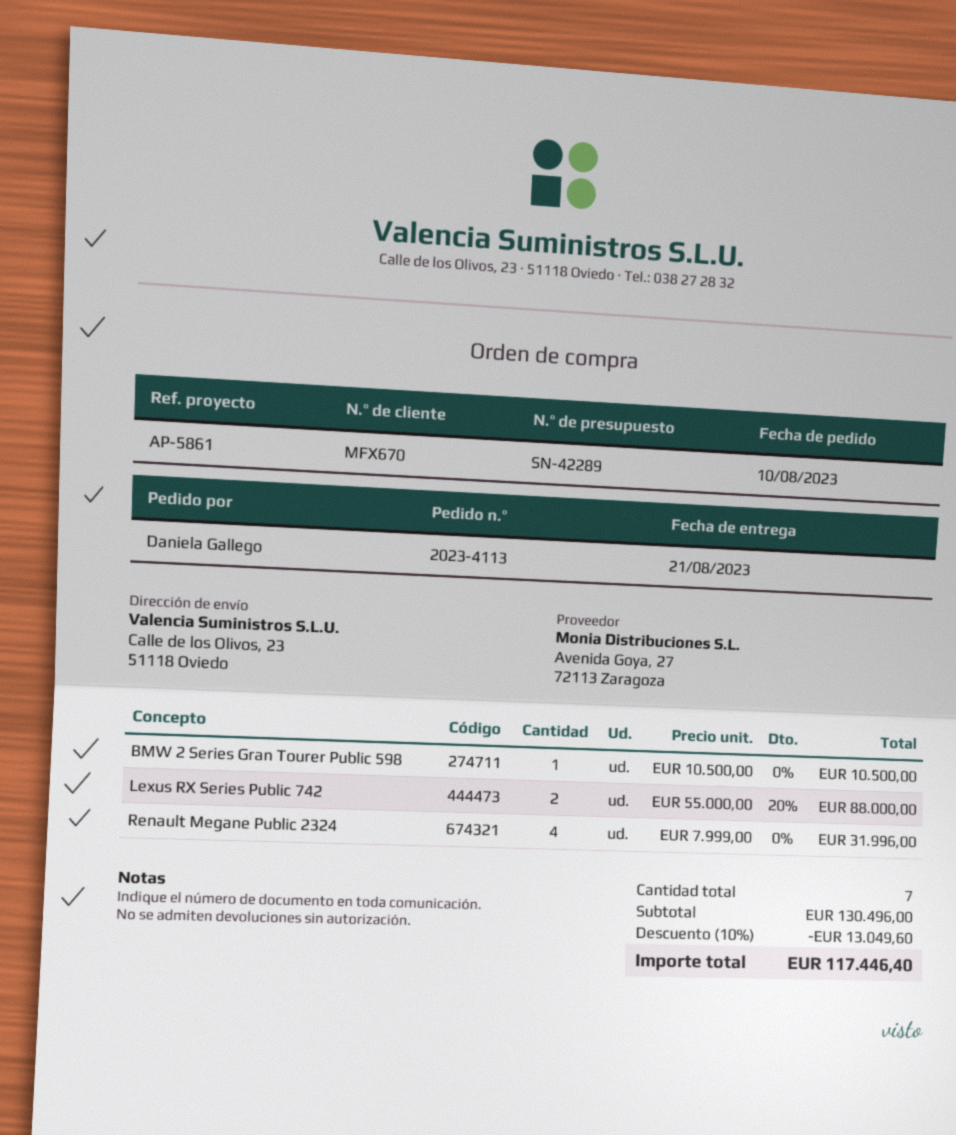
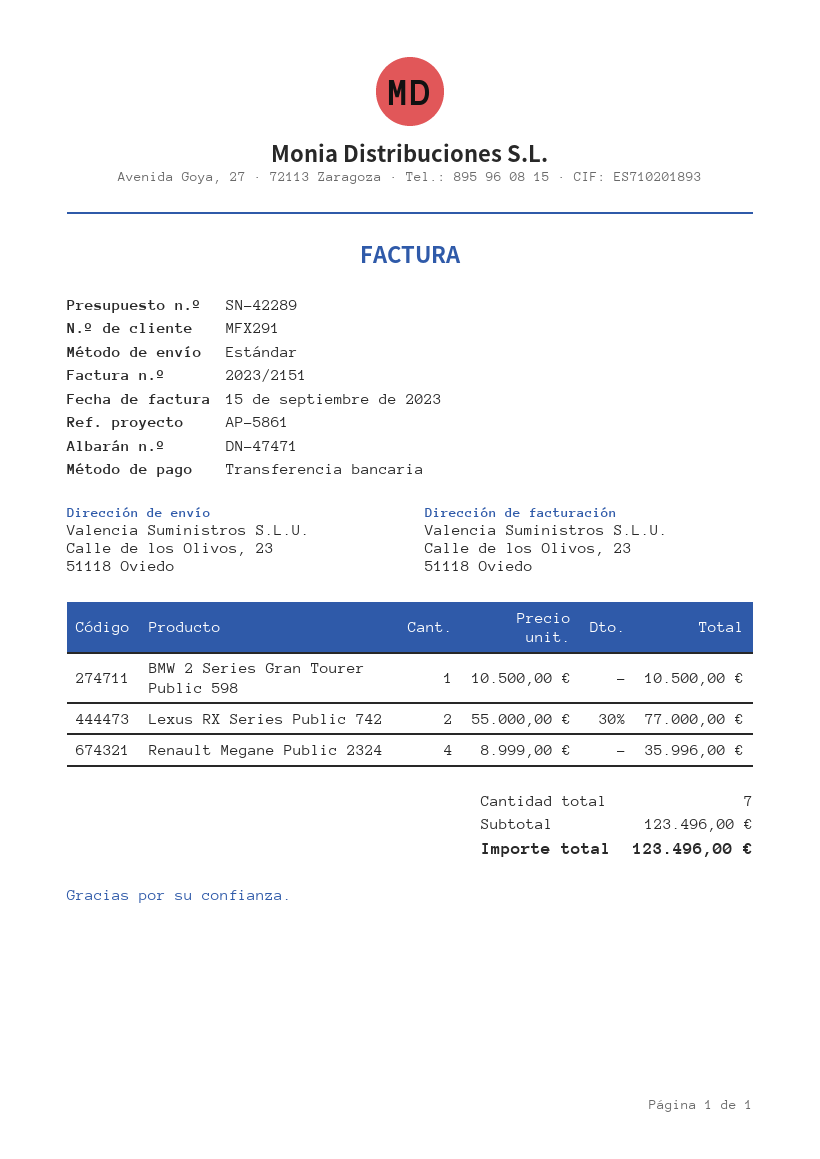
customer number: MFX670 -> MFX291
Lexus RX Series Public 742: 2 x 55000.00 - 20% = 88000.00 -> 2 x 55000.00 - 30% = 77000.00
Renault Megane Public 2324: 4 x 7999.00 = 31996.00 -> 4 x 8999.00 = 35996.00
subtotal: 130496.00 -> 123496.00
discount: 10% = 13049.60 -> none
total: 117446.40 -> 123496.00

